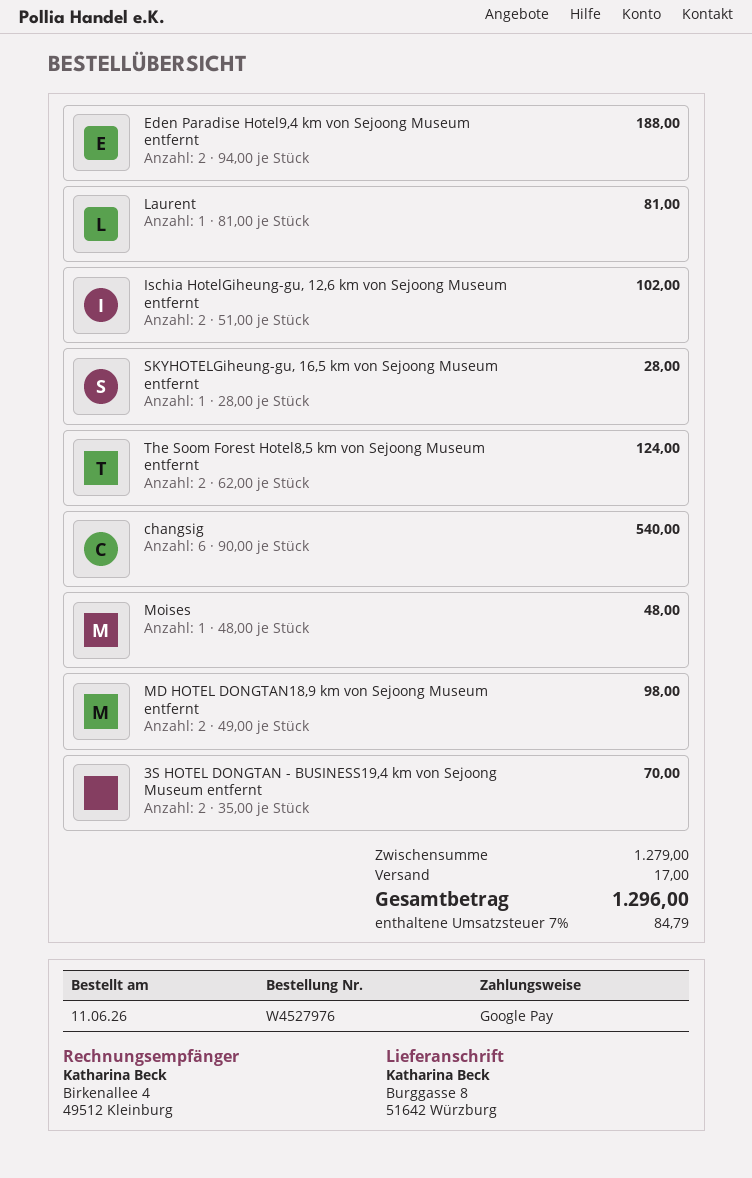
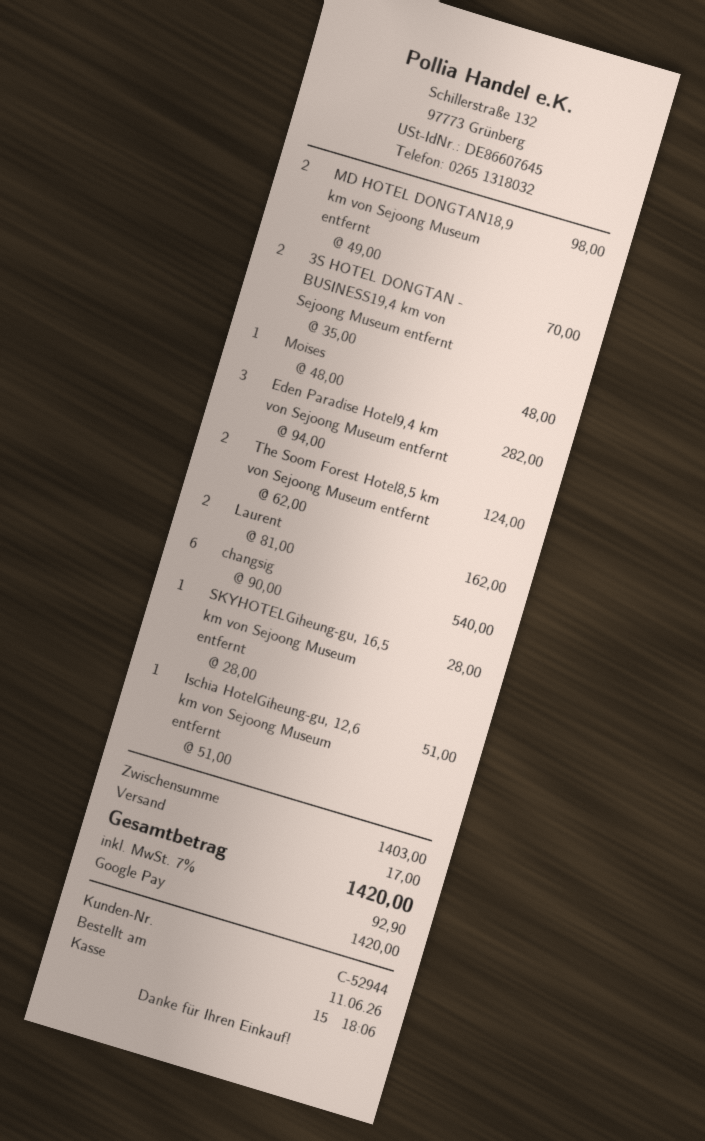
Eden Paradise Hotel9,4 km von Sejoong Museum entfernt: 2 x 94.00 = 188.00 -> 3 x 94.00 = 282.00
Laurent: 1 x 81.00 = 81.00 -> 2 x 81.00 = 162.00
Ischia HotelGiheung-gu, 12,6 km von Sejoong Museum entfernt: 2 x 51.00 = 102.00 -> 1 x 51.00 = 51.00
subtotal: 1279.00 -> 1403.00
tax: 7% = 84.79 -> 7% = 92.90
total: 1296.00 -> 1420.00

